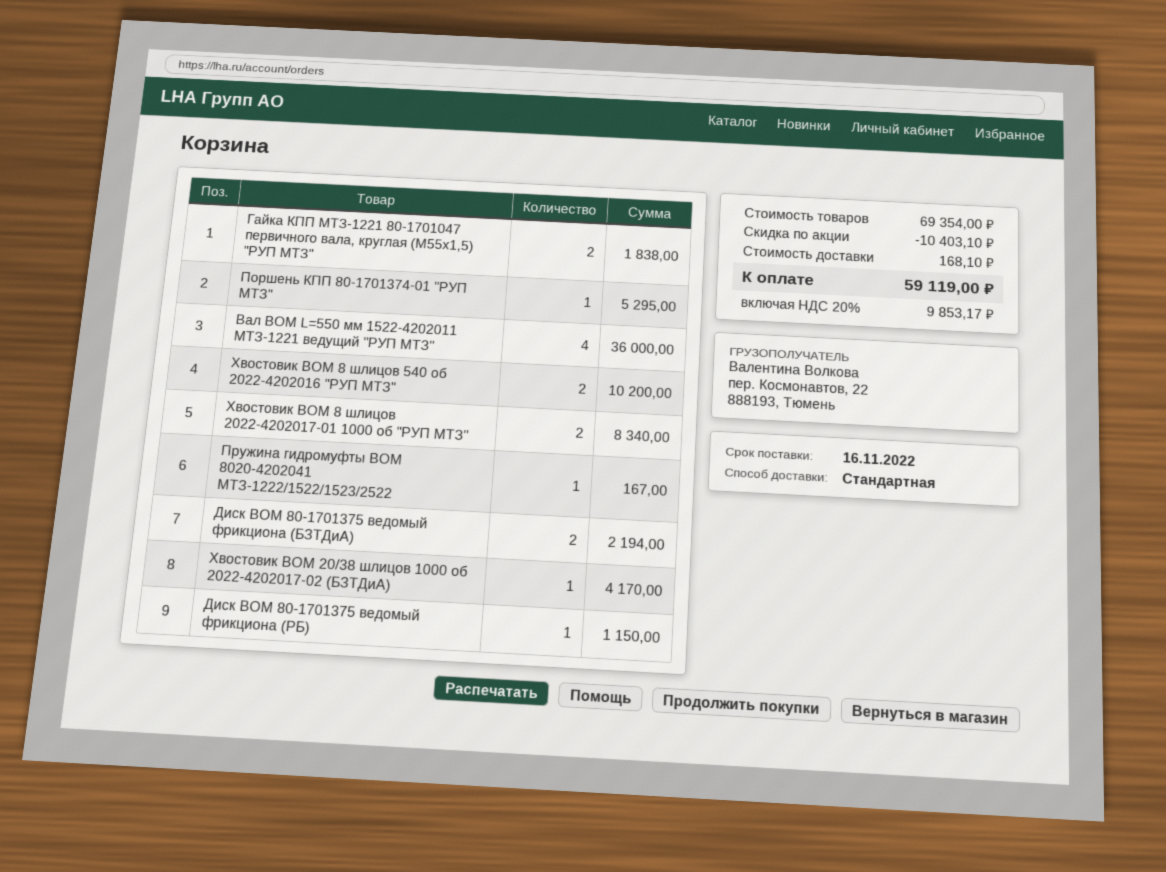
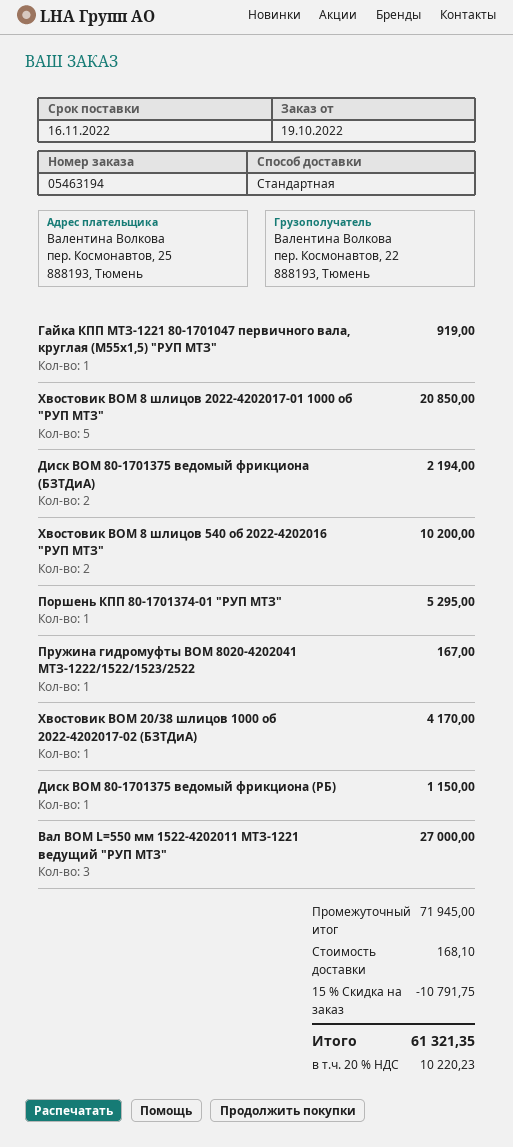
Гайка КПП МТЗ-1221 80-1701047 первичного вала, круглая (М55х1,5) "РУП МТЗ": 2 for 1838.00 -> 1 for 919.00
Вал ВОМ L=550 мм 1522-4202011 МТЗ-1221 ведущий "РУП МТЗ": 4 for 36000.00 -> 3 for 27000.00
Хвостовик ВОМ 8 шлицов 2022-4202017-01 1000 об "РУП МТЗ": 2 for 8340.00 -> 5 for 20850.00
subtotal: 69354.00 -> 71945.00
discount: 10403.10 -> 10791.75
tax: 20% = 9853.17 -> 20% = 10220.23
total: 59119.00 -> 61321.35

